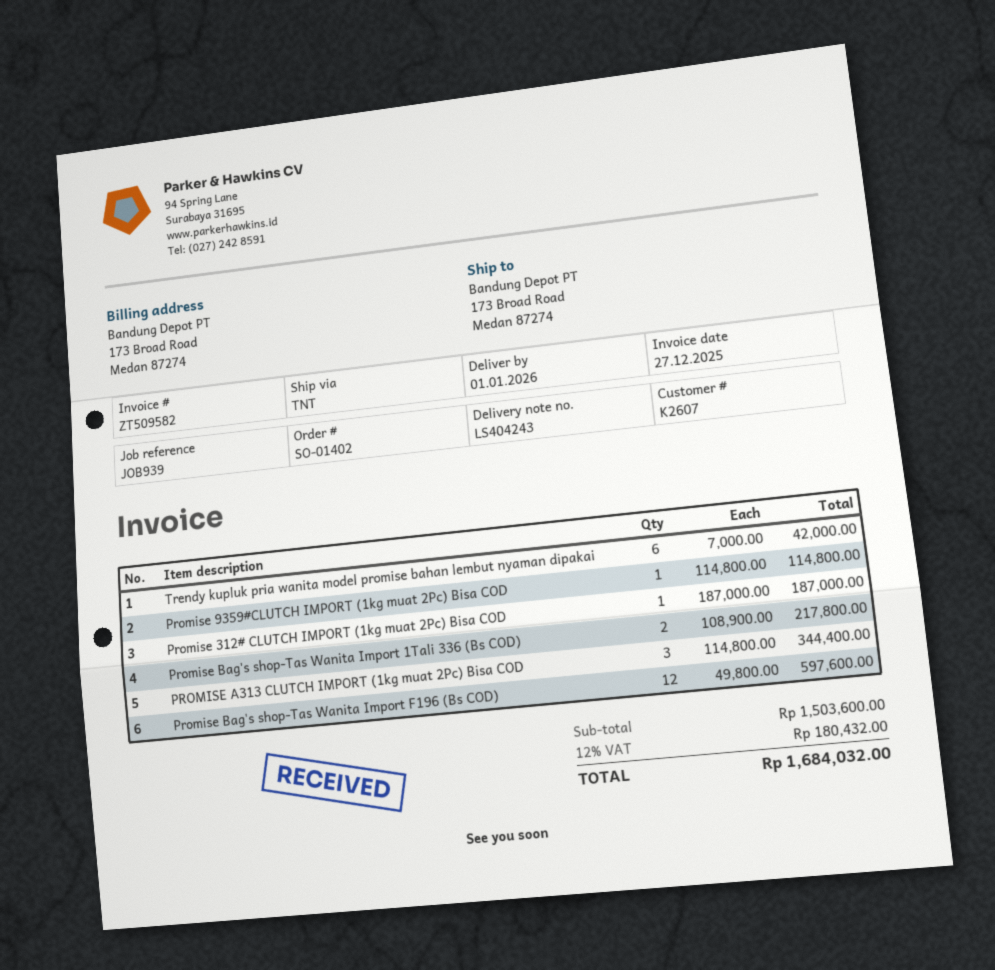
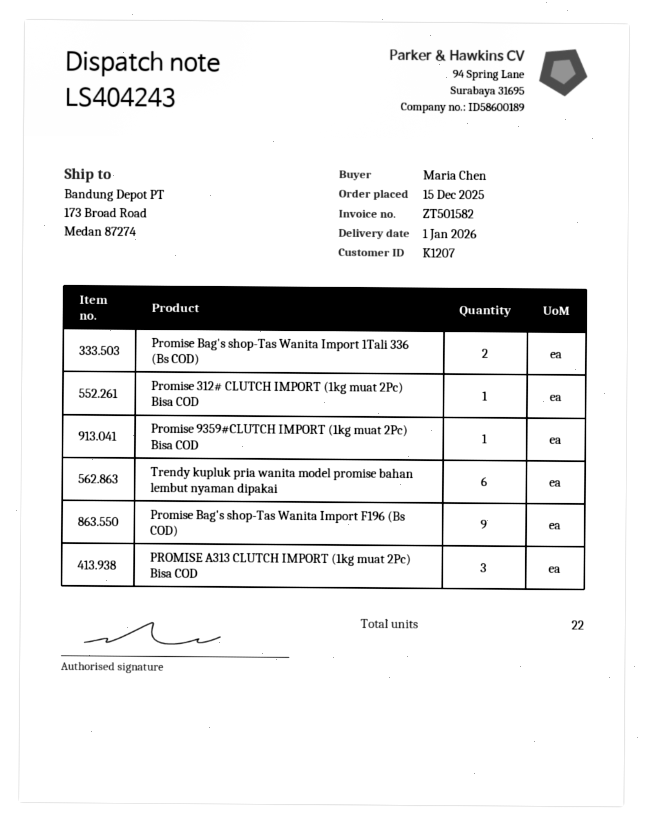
invoice number: ZT509582 -> ZT501582
customer number: K2607 -> K1207
Promise Bag's shop-Tas Wanita Import F196 (Bs COD): 12 -> 9

